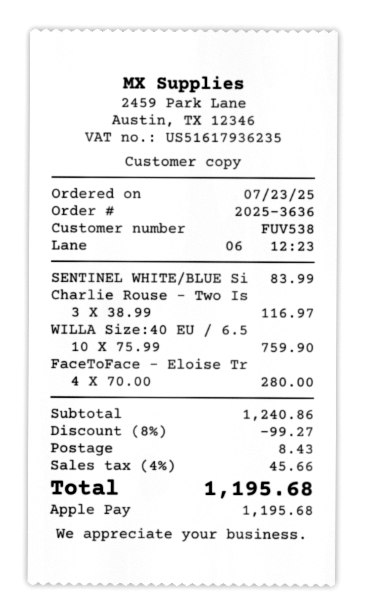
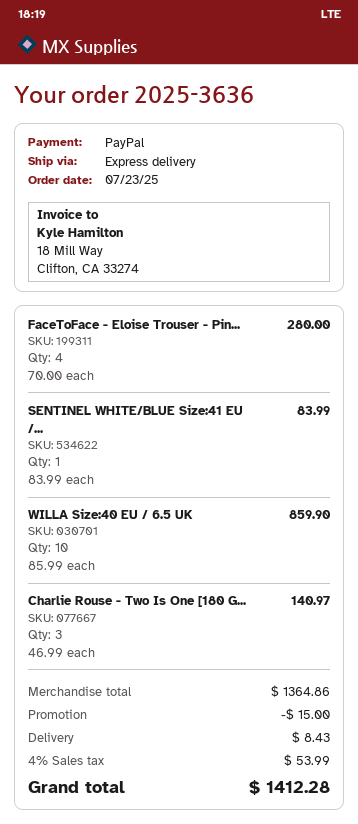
payment method: Apple Pay -> PayPal
Charlie Rouse - Two Is: 3 x 38.99 = 116.97 -> 3 x 46.99 = 140.97
WILLA Size:40 EU / 6.5: 10 x 75.99 = 759.90 -> 10 x 85.99 = 859.90
subtotal: 1240.86 -> 1364.86
discount: 99.27 -> 15.00
tax: 4% = 45.66 -> 4% = 53.99
total: 1195.68 -> 1412.28

